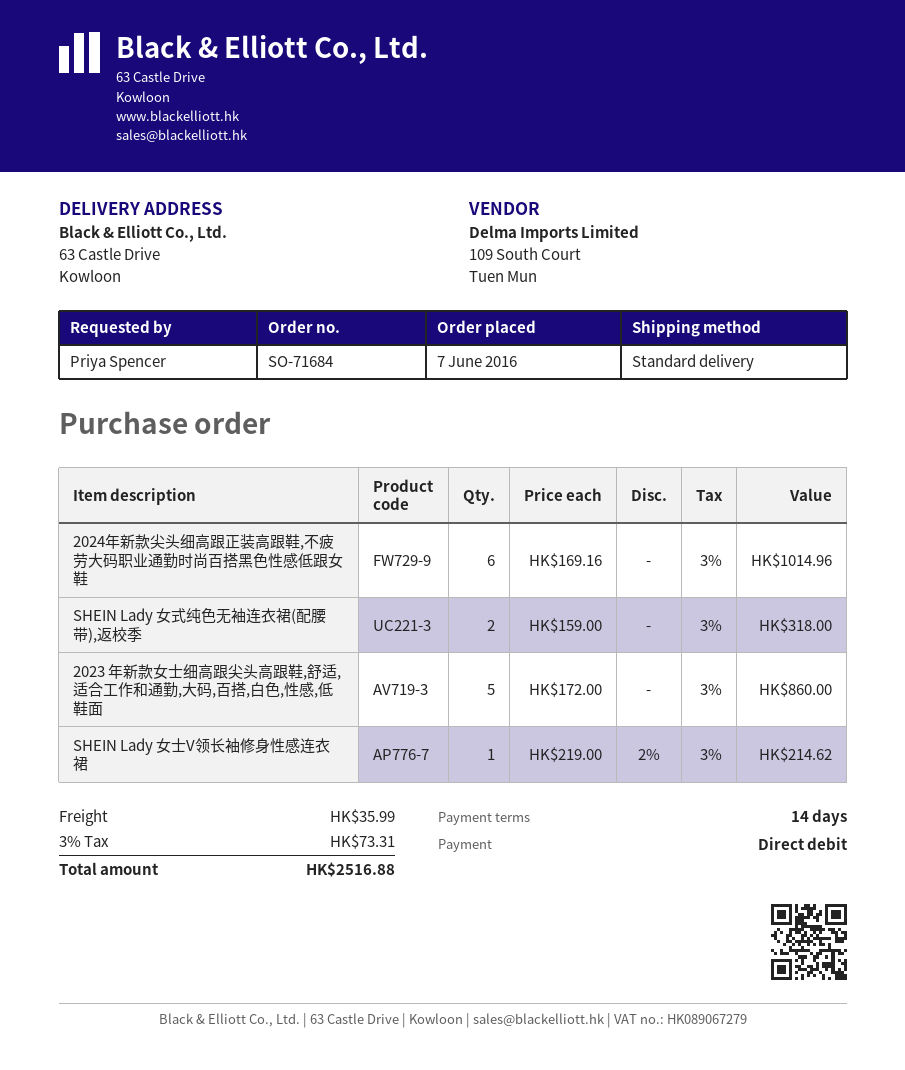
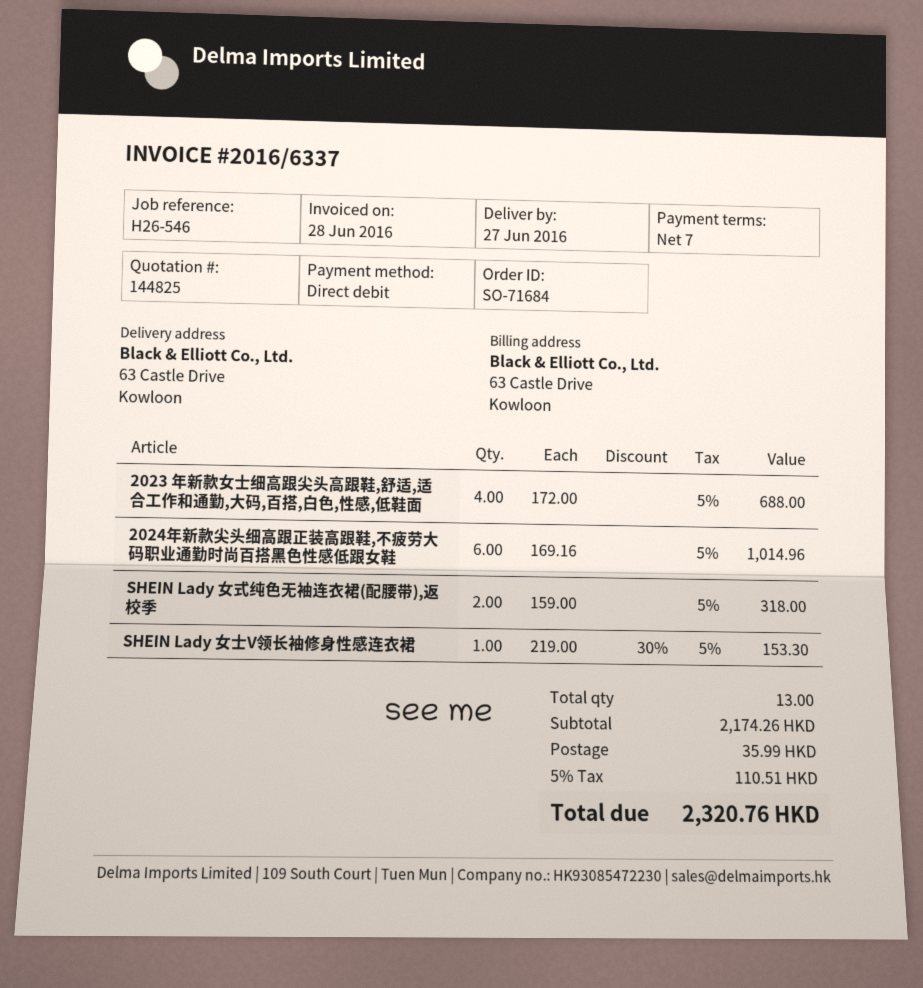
payment terms: 14 days -> 7 days
2023 年新款女士细高跟尖头高跟鞋,舒适,适合工作和通勤,大码,百搭,白色,性感,低鞋面: 5 x 172.00 = 860.00 -> 4 x 172.00 = 688.00
SHEIN Lady 女士V领长袖修身性感连衣裙: 1 x 219.00 - 2% = 214.62 -> 1 x 219.00 - 30% = 153.30
tax: 3% = 73.31 -> 5% = 110.51
total: 2516.88 -> 2320.76

